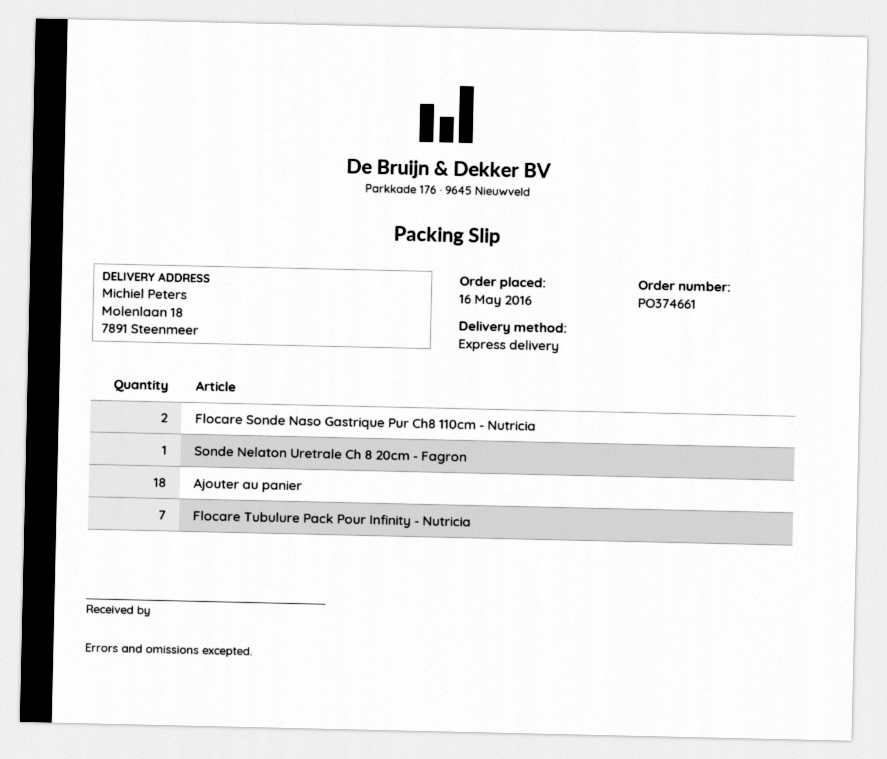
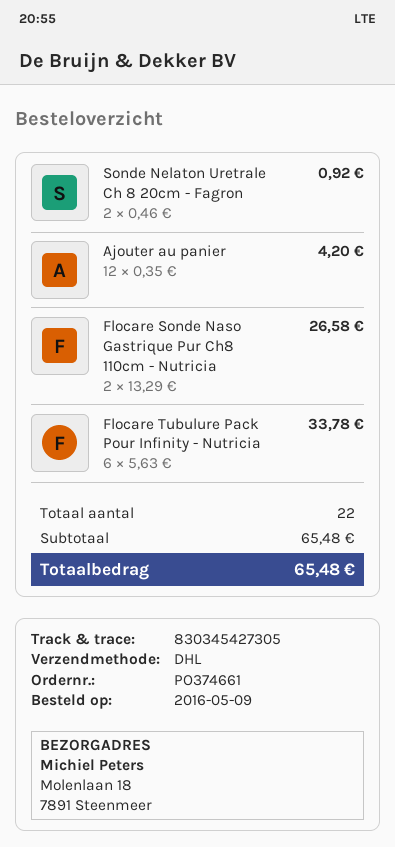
order date: 2016-05-16 -> 2016-05-09
shipping method: express -> DHL
Sonde Nelaton Uretrale Ch 8 20cm - Fagron: 1 -> 2
Ajouter au panier: 18 -> 12
Flocare Tubulure Pack Pour Infinity - Nutricia: 7 -> 6

